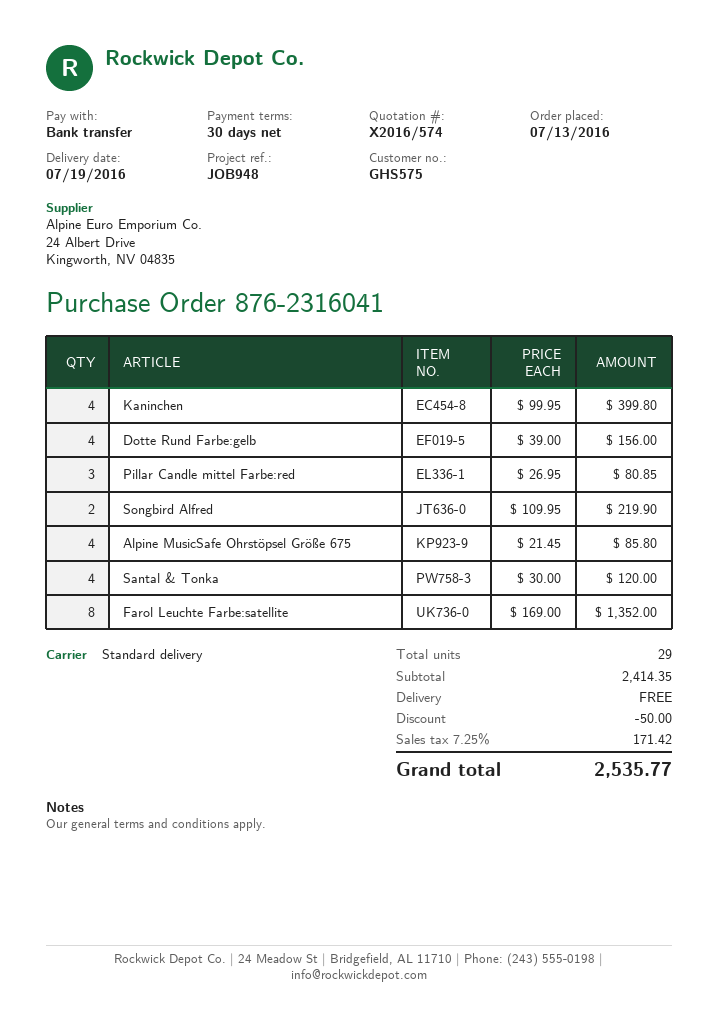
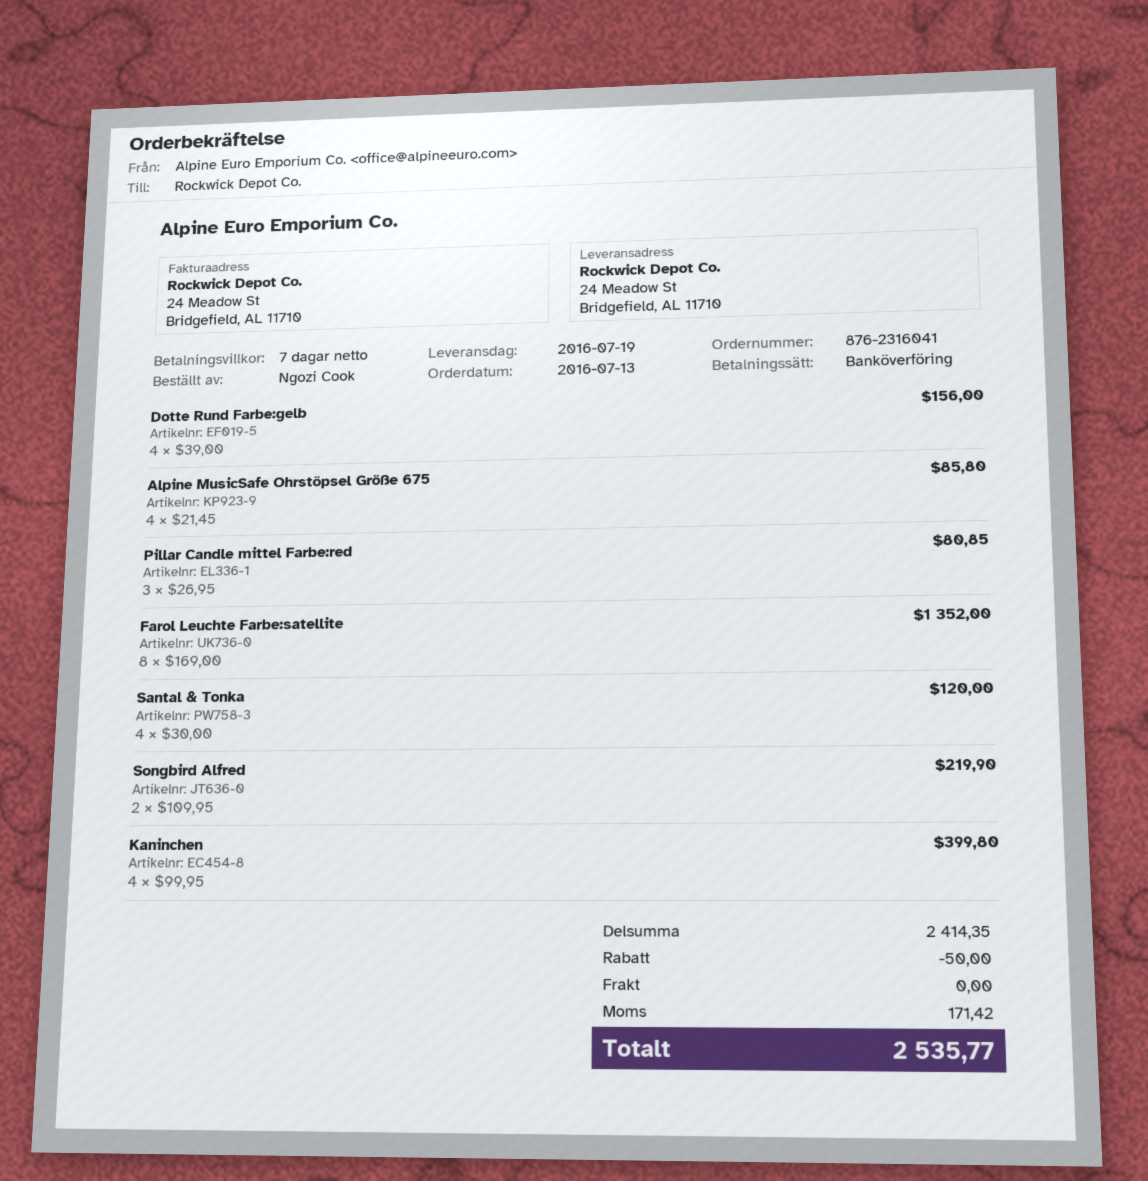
payment terms: 30 days -> 7 days

